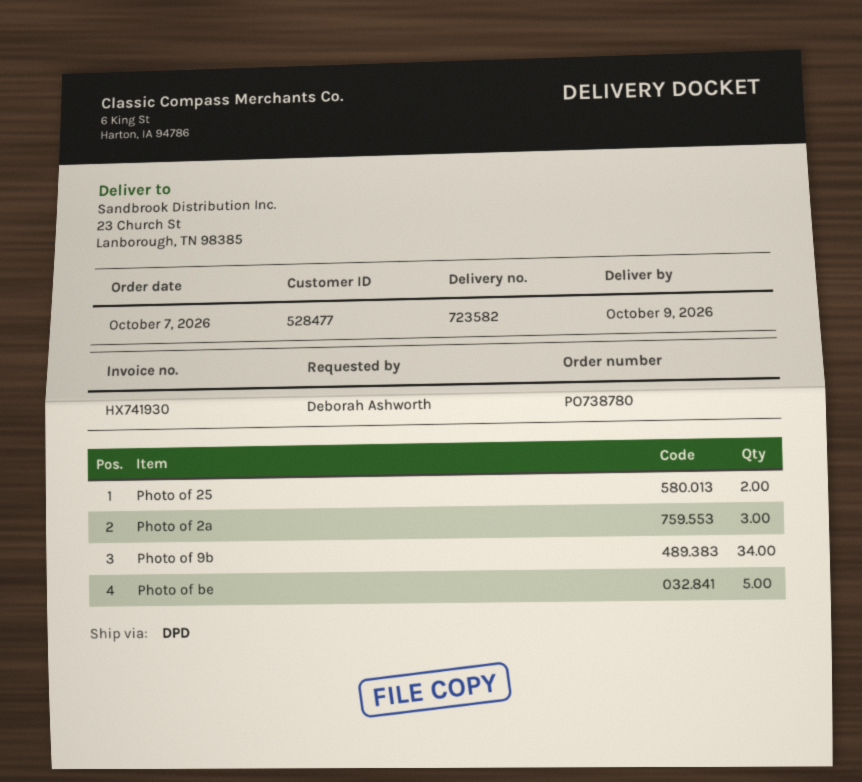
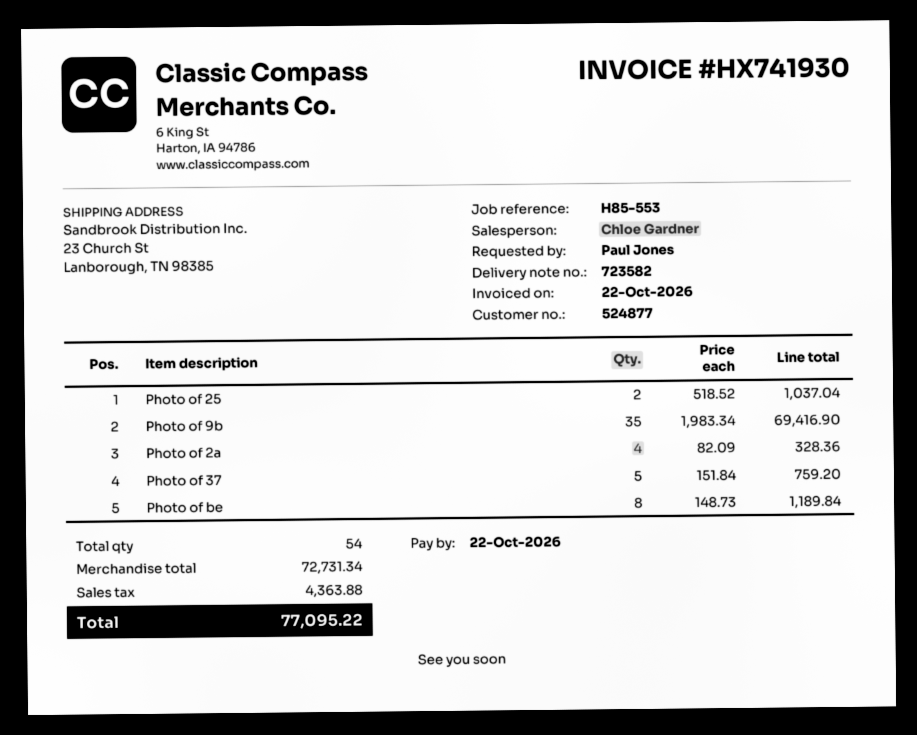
customer number: 528477 -> 524877
ordered by: Deborah Ashworth -> Paul Jones
Photo of 2a: 3 -> 4
Photo of 9b: 34 -> 35
Photo of be: 5 -> 8
Photo of 37: none -> 5

